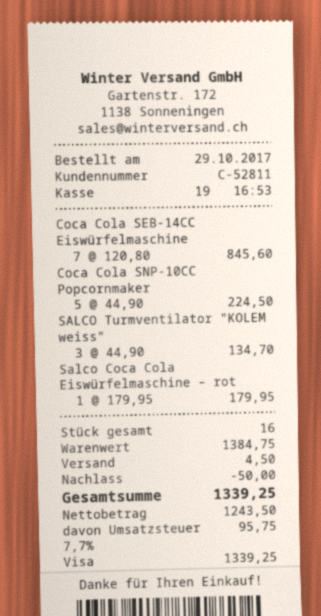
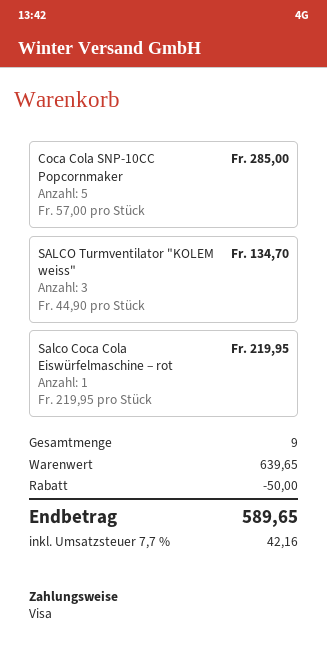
Coca Cola SEB-14CC Eiswürfelmaschine: 7 x 120.80 = 845.60 -> none
Coca Cola SNP-10CC Popcornmaker: 5 x 44.90 = 224.50 -> 5 x 57.00 = 285.00
Salco Coca Cola Eiswürfelmaschine – rot: 1 x 179.95 = 179.95 -> 1 x 219.95 = 219.95
total quantity: 16 -> 9
subtotal: 1384.75 -> 639.65
shipping: 4.50 -> none
tax: 7.7% = 95.75 -> 7.7% = 42.16
total: 1339.25 -> 589.65

